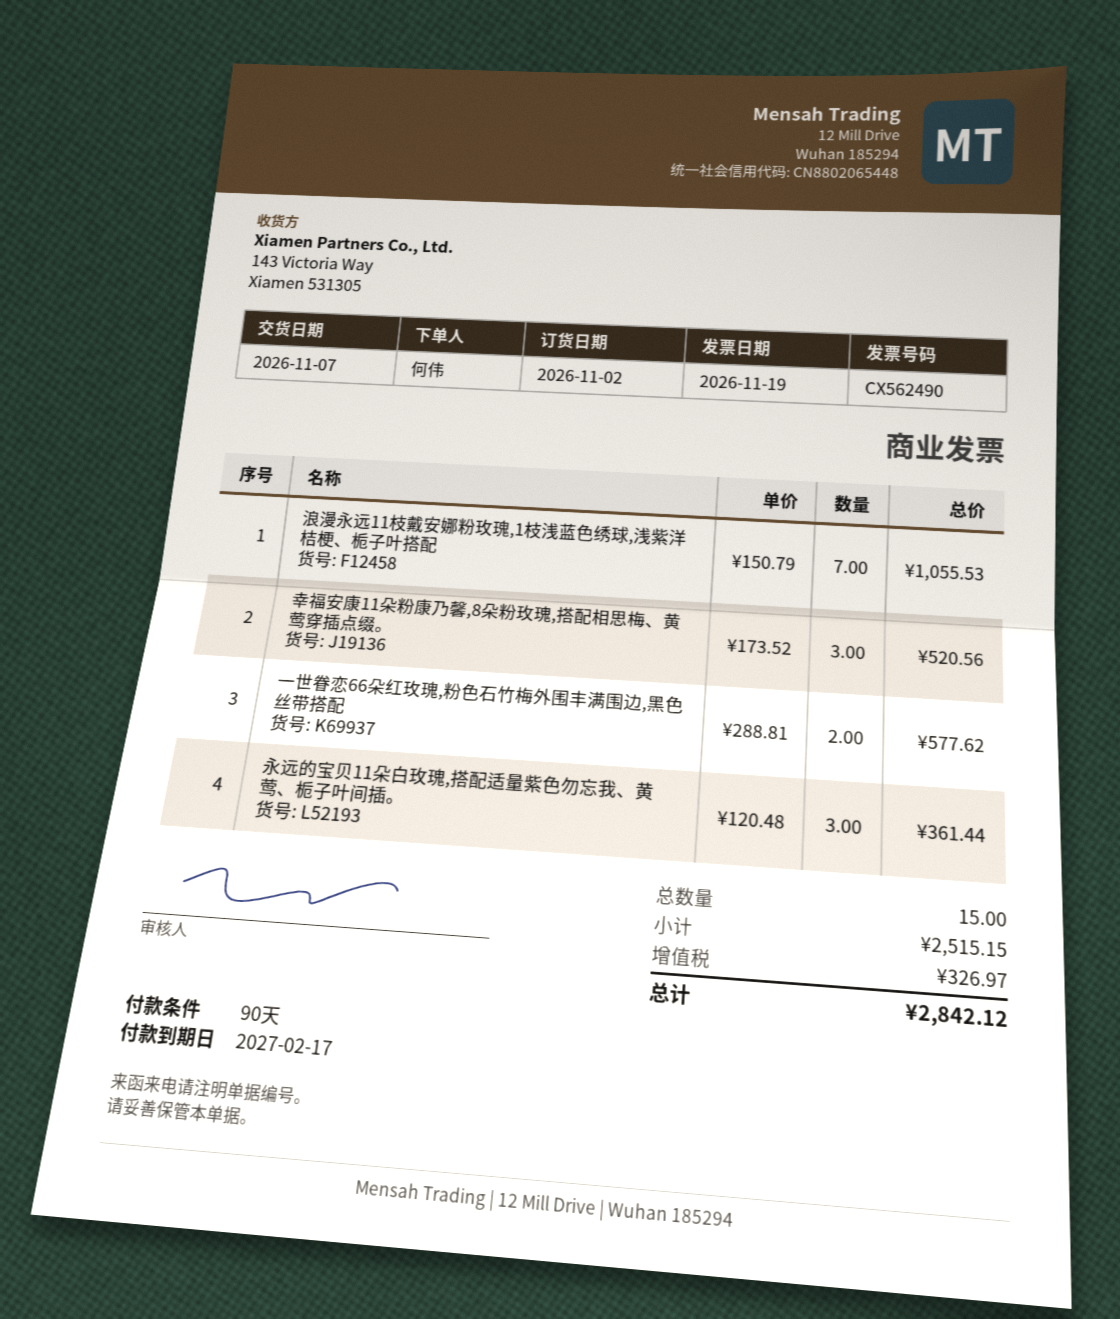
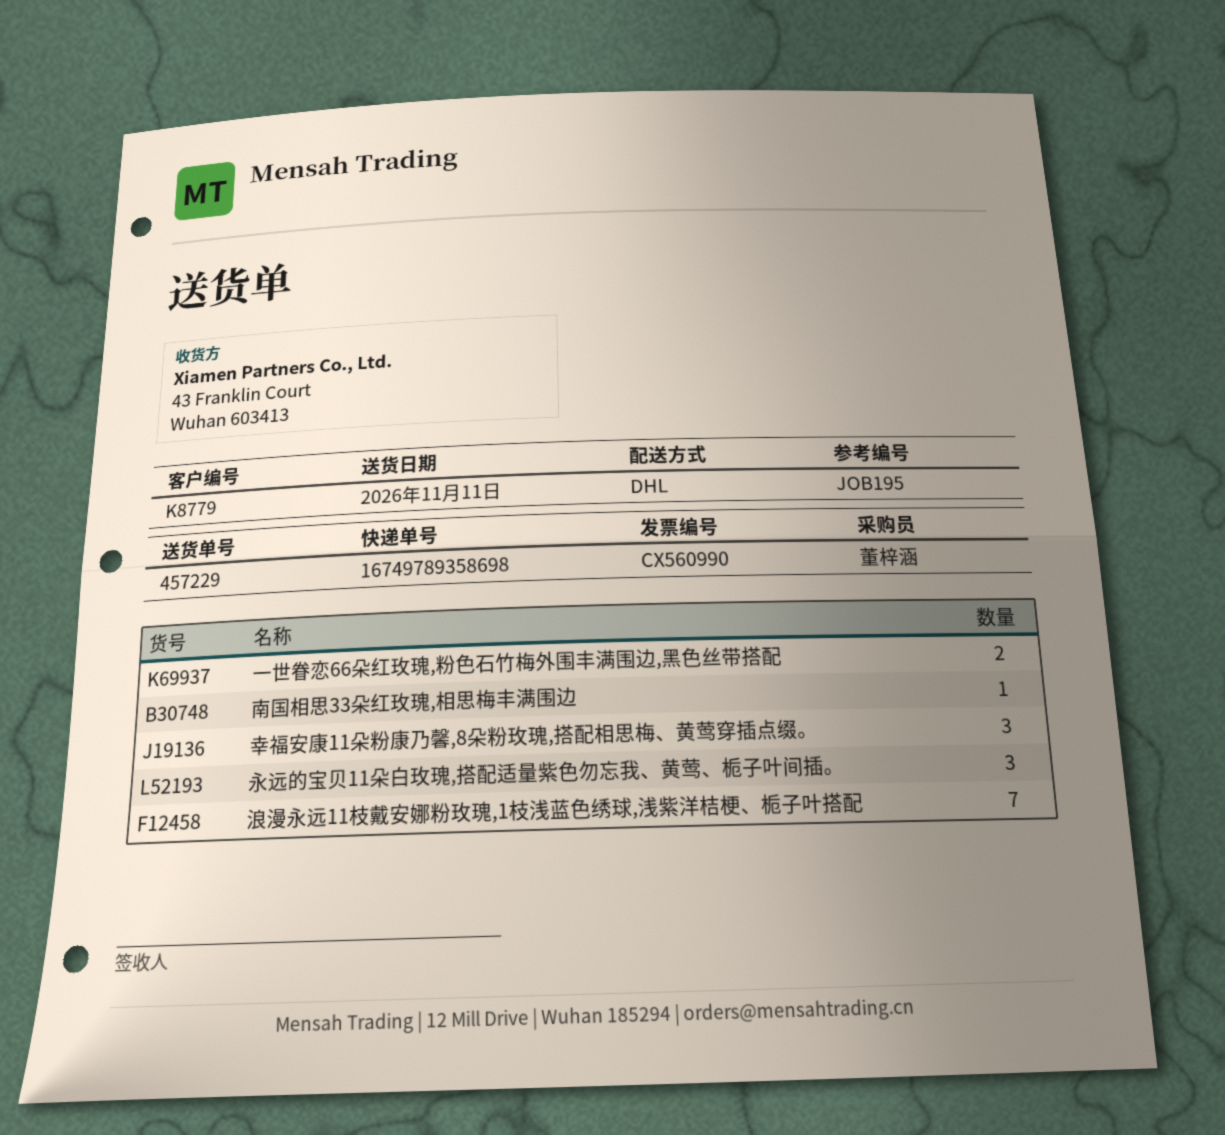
delivery date: 2026-11-07 -> 2026-11-11
invoice number: CX562490 -> CX560990
ordered by: 何伟 -> 董梓涵
ship to: 143 Victoria Way, Xiamen 531305 -> 43 Franklin Court, Wuhan 603413
南国相思33朵红玫瑰,相思梅丰满围边: none -> 1

